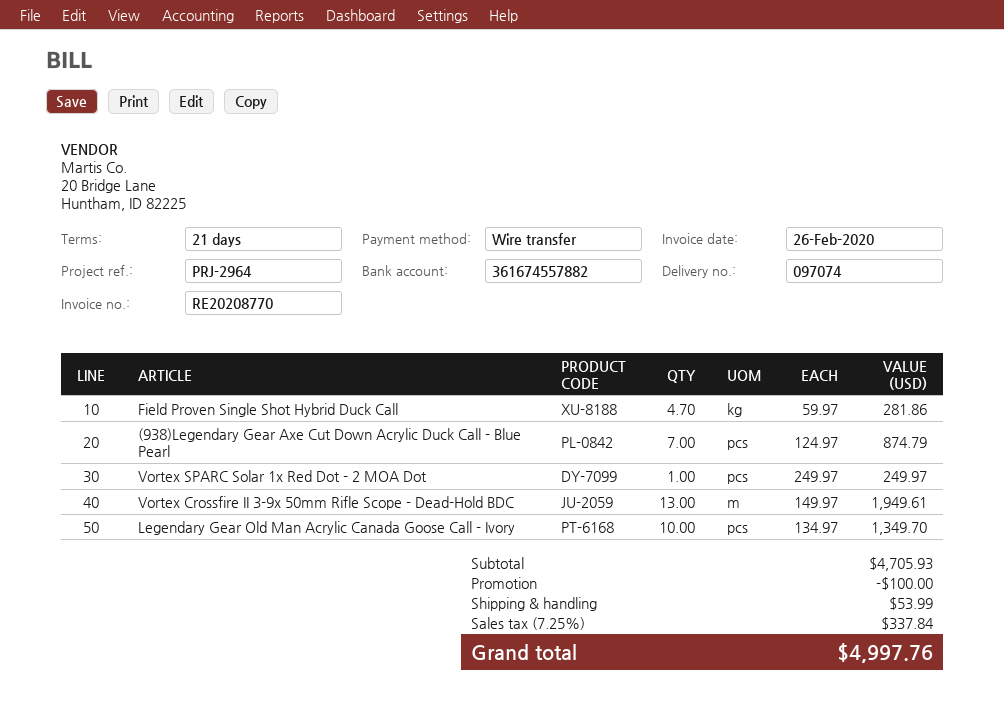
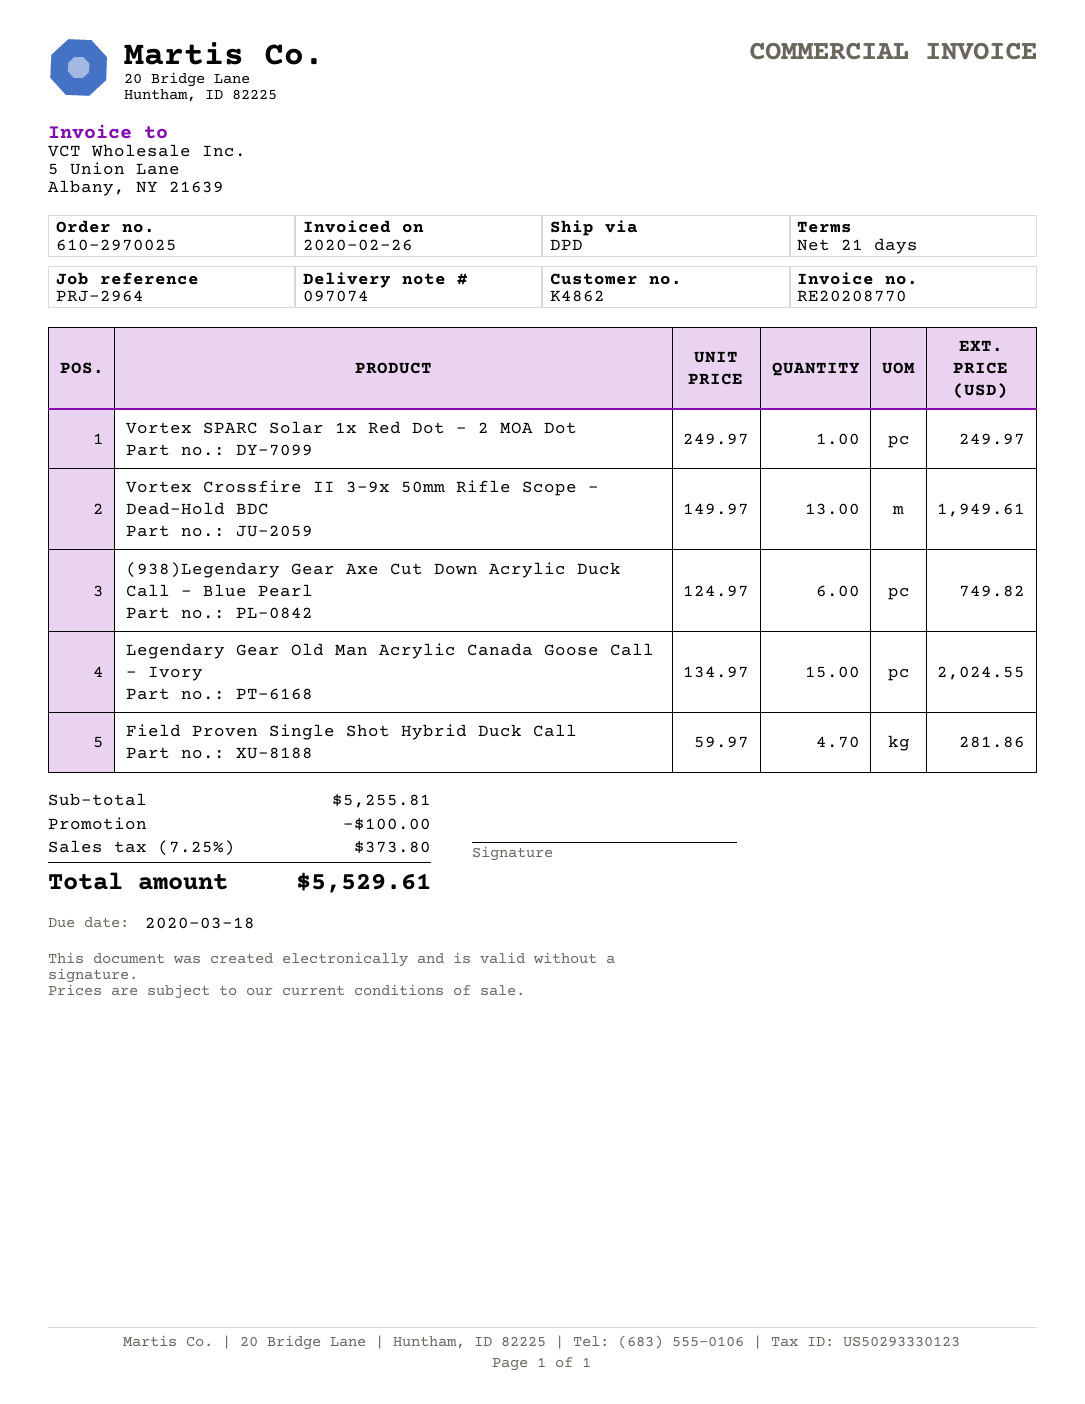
(938)Legendary Gear Axe Cut Down Acrylic Duck Call - Blue Pearl: 7 x 124.97 = 874.79 -> 6 x 124.97 = 749.82
Legendary Gear Old Man Acrylic Canada Goose Call - Ivory: 10 x 134.97 = 1349.70 -> 15 x 134.97 = 2024.55
subtotal: 4705.93 -> 5255.81
shipping: 53.99 -> none
tax: 7.25% = 337.84 -> 7.25% = 373.80
total: 4997.76 -> 5529.61

